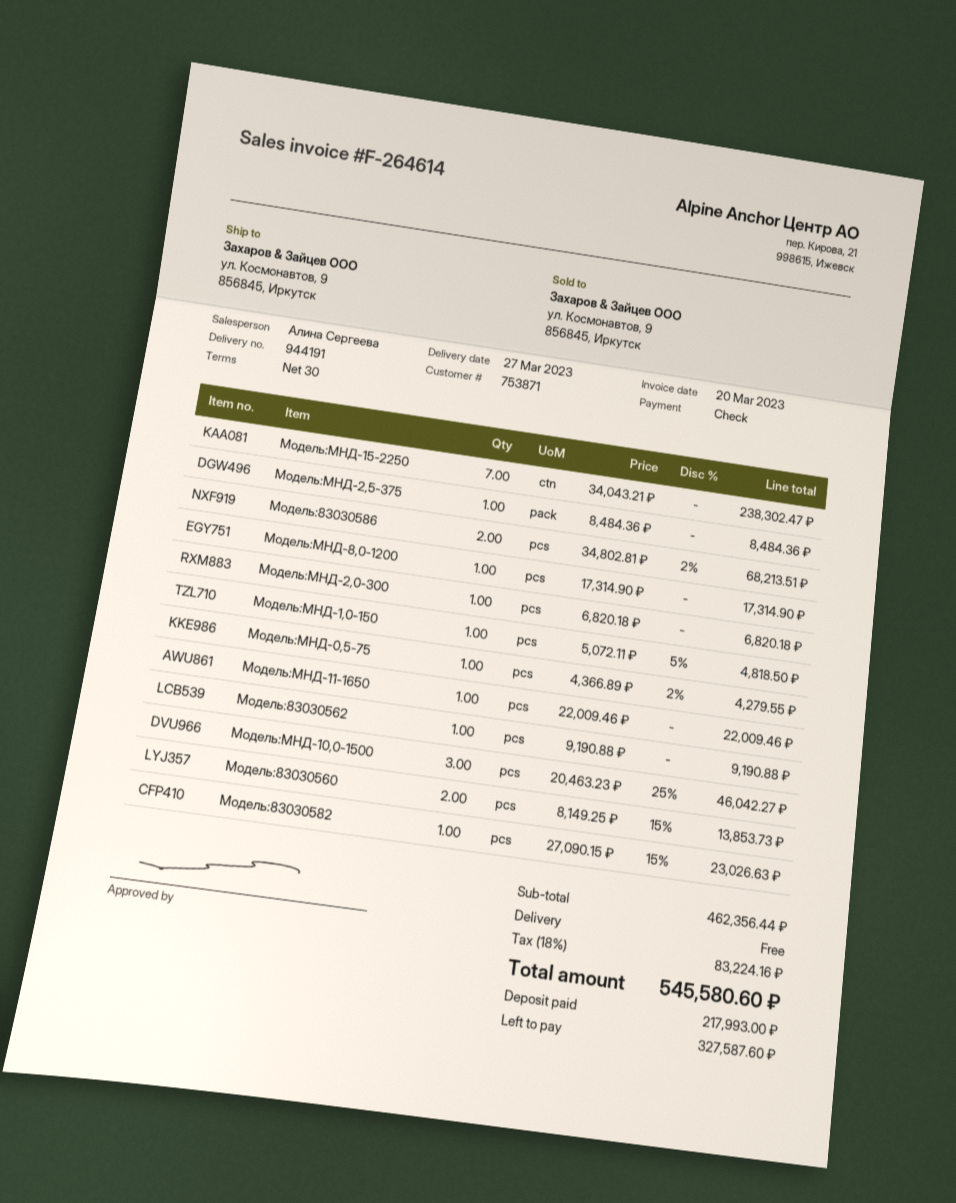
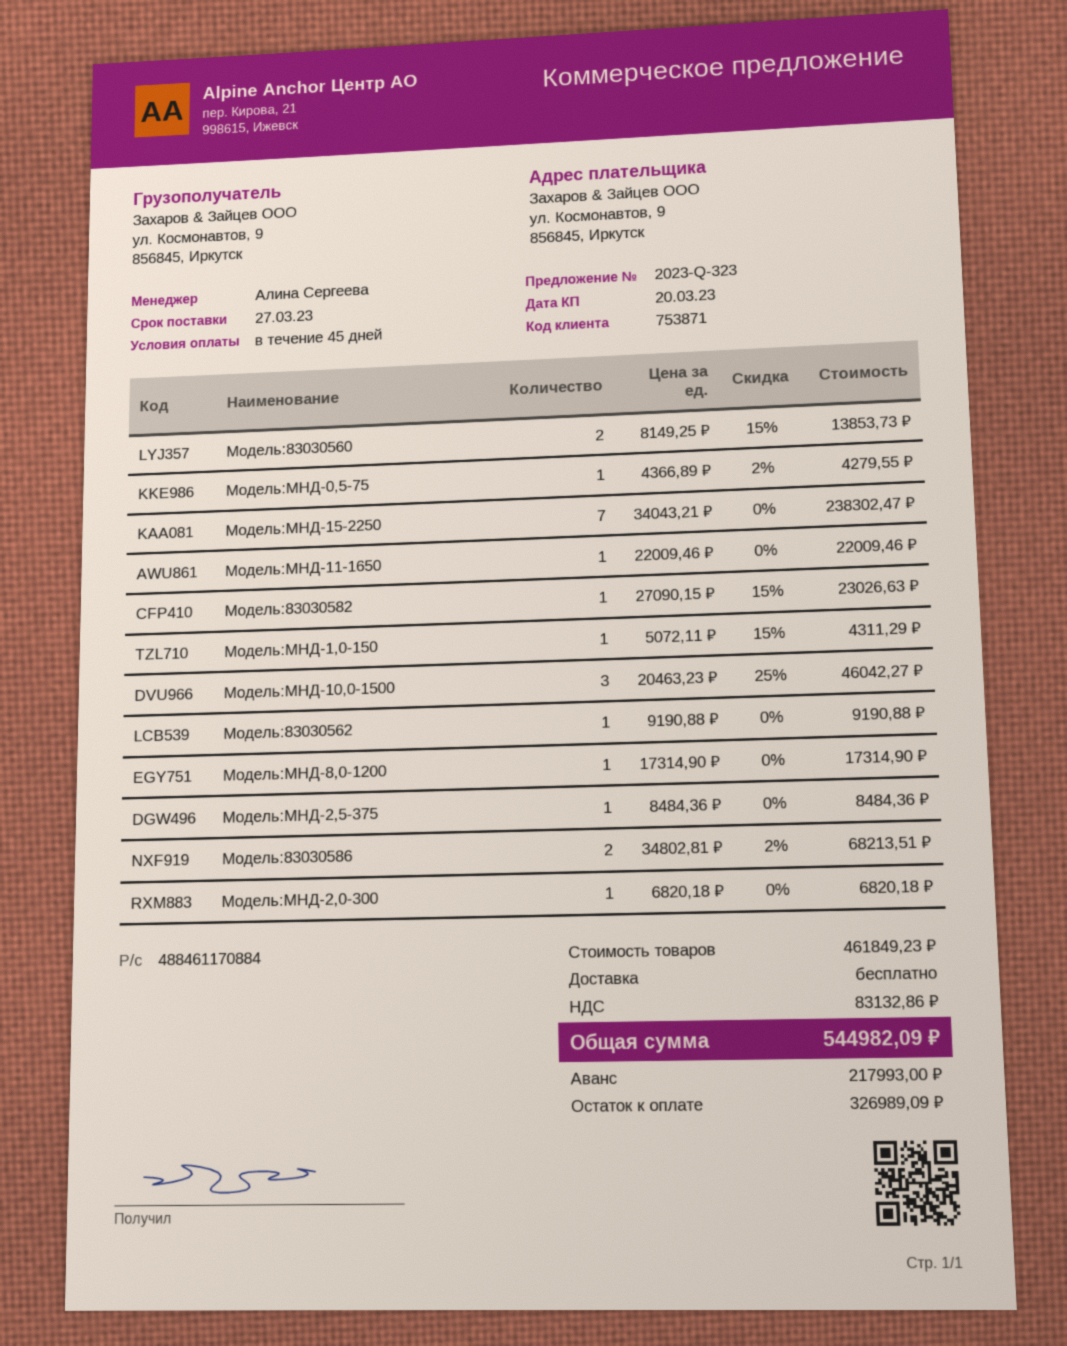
payment terms: 30 days -> 45 days
Модель:МНД-1,0-150: 1 x 5072.11 - 5% = 4818.50 -> 1 x 5072.11 - 15% = 4311.29
subtotal: 462356.44 -> 461849.23
tax: 83224.16 -> 83132.86
total: 545580.60 -> 544982.09
balance: 327587.60 -> 326989.09

